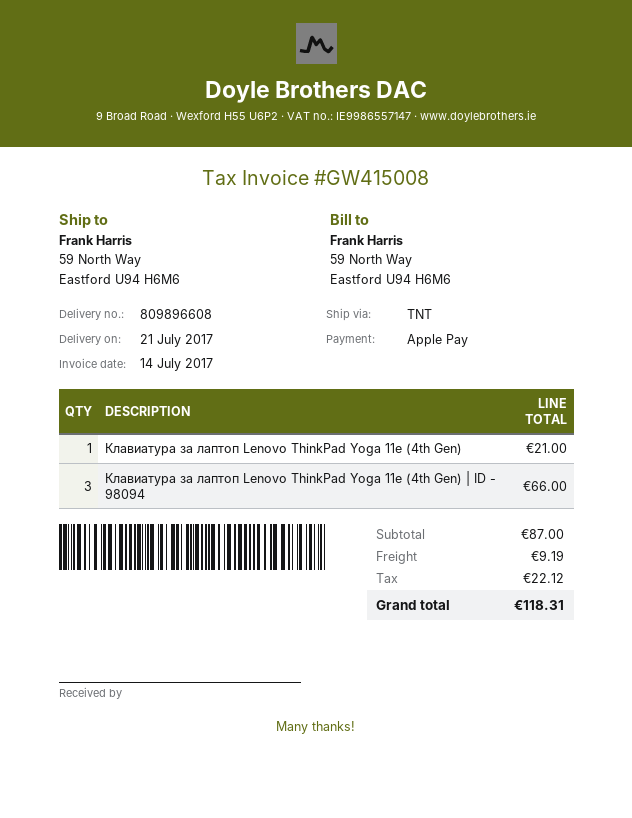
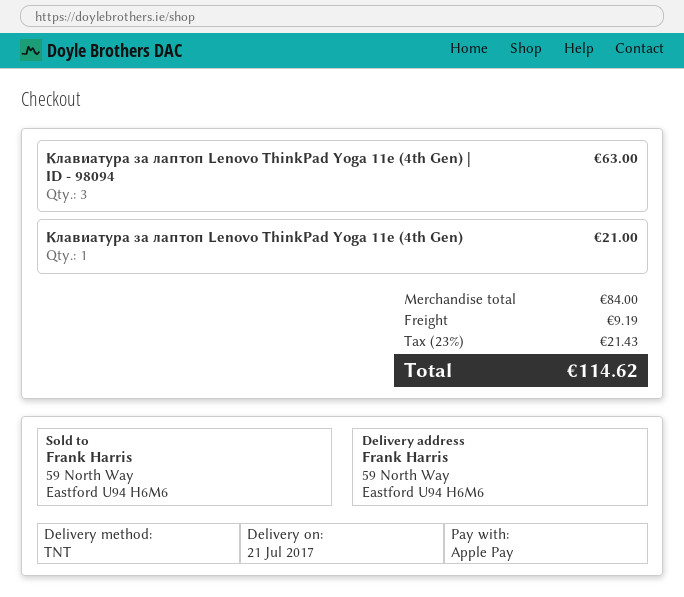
Клавиатурa за лаптоп Lenovo ThinkPad Yoga 11e (4th Gen) | ID - 98094: 3 for 66.00 -> 3 for 63.00
subtotal: 87.00 -> 84.00
tax: 22.12 -> 21.43
total: 118.31 -> 114.62

